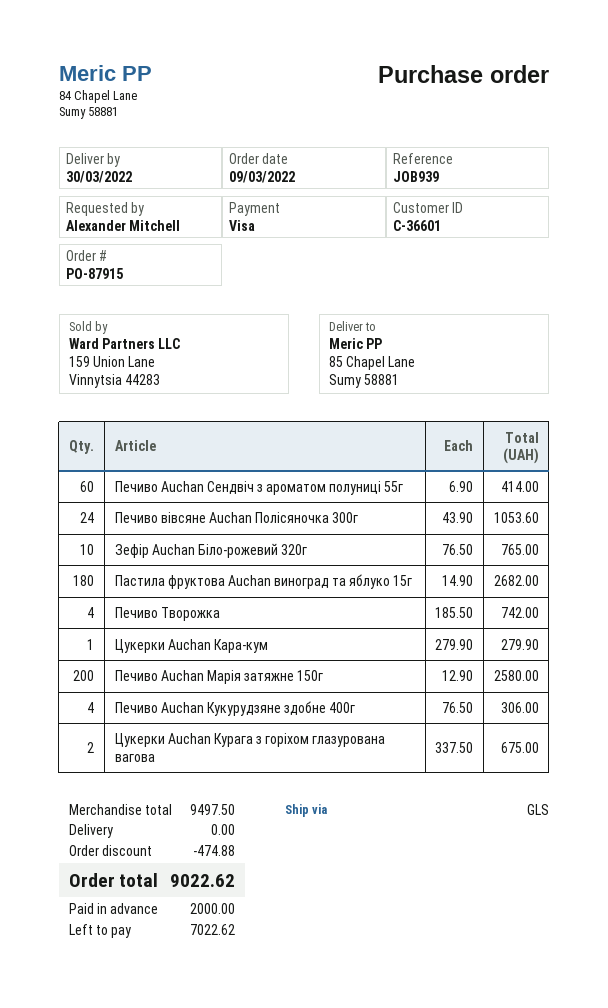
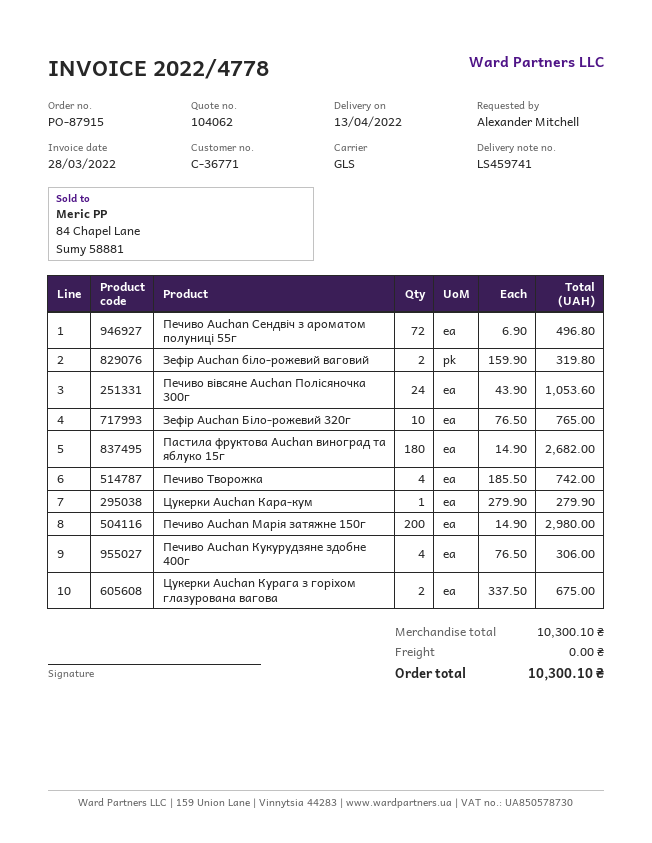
delivery date: 2022-03-30 -> 2022-04-13
customer number: C-36601 -> C-36771
Печиво Auchan Сендвіч з ароматом полуниці 55г: 60 x 6.90 = 414.00 -> 72 x 6.90 = 496.80
Печиво Auchan Марія затяжне 150г: 200 x 12.90 = 2580.00 -> 200 x 14.90 = 2980.00
Зефір Auchan біло-рожевий ваговий: none -> 2 x 159.90 = 319.80
subtotal: 9497.50 -> 10300.10
discount: 474.88 -> none
total: 9022.62 -> 10300.10

